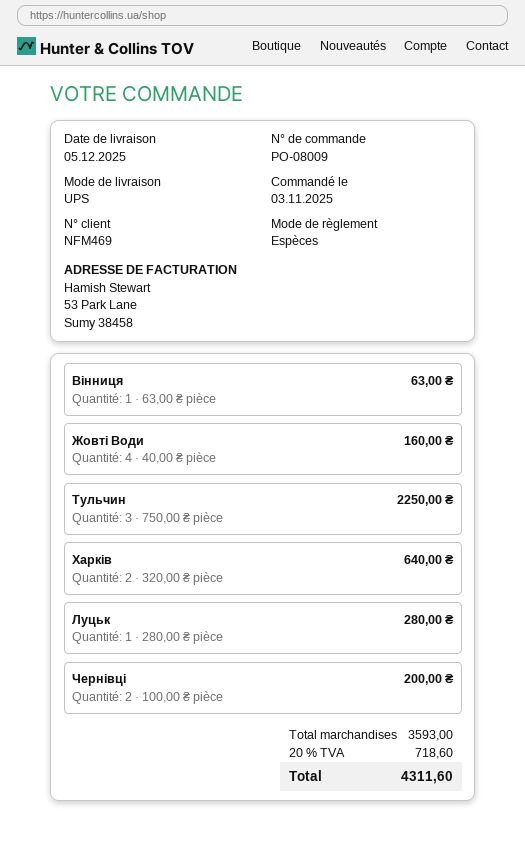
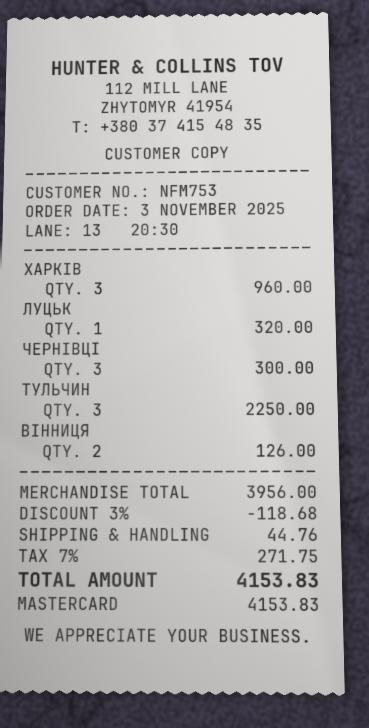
customer number: NFM469 -> NFM753
payment method: cash -> Mastercard
Вінниця: 1 for 63.00 -> 2 for 126.00
Жовті Води: 4 for 160.00 -> none
Харків: 2 for 640.00 -> 3 for 960.00
Луцьк: 1 for 280.00 -> 1 for 320.00
Чернівці: 2 for 200.00 -> 3 for 300.00
subtotal: 3593.00 -> 3956.00
discount: none -> 3% = 118.68
shipping: none -> 44.76
tax: 20% = 718.60 -> 7% = 271.75
total: 4311.60 -> 4153.83

